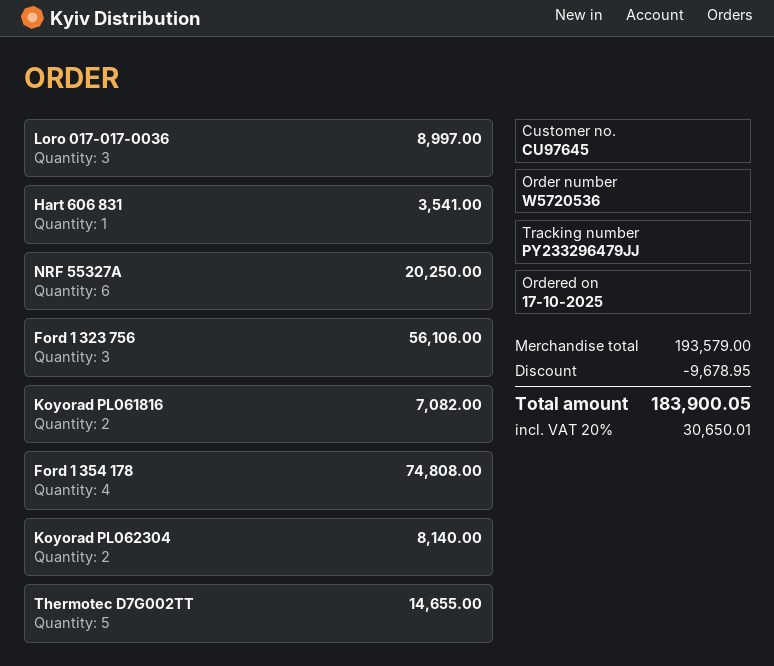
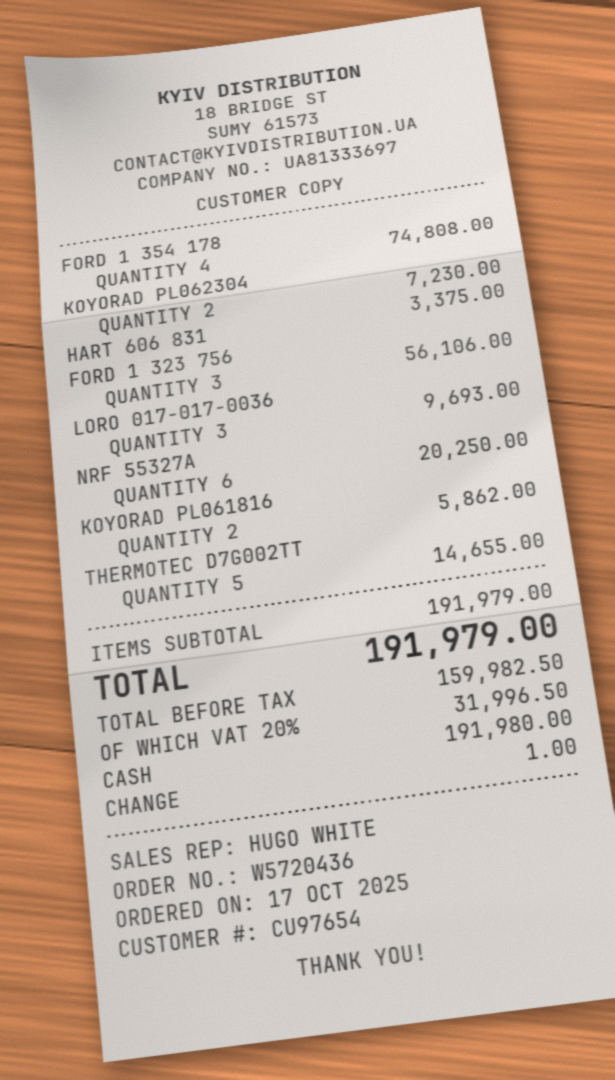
order number: W5720536 -> W5720436
customer number: CU97645 -> CU97654
Loro 017-017-0036: 3 for 8997.00 -> 3 for 9693.00
Hart 606 831: 1 for 3541.00 -> 1 for 3375.00
Koyorad PL061816: 2 for 7082.00 -> 2 for 5862.00
Koyorad PL062304: 2 for 8140.00 -> 2 for 7230.00
subtotal: 193579.00 -> 191979.00
discount: 9678.95 -> none
tax: 20% = 30650.01 -> 20% = 31996.50
total: 183900.05 -> 191979.00

